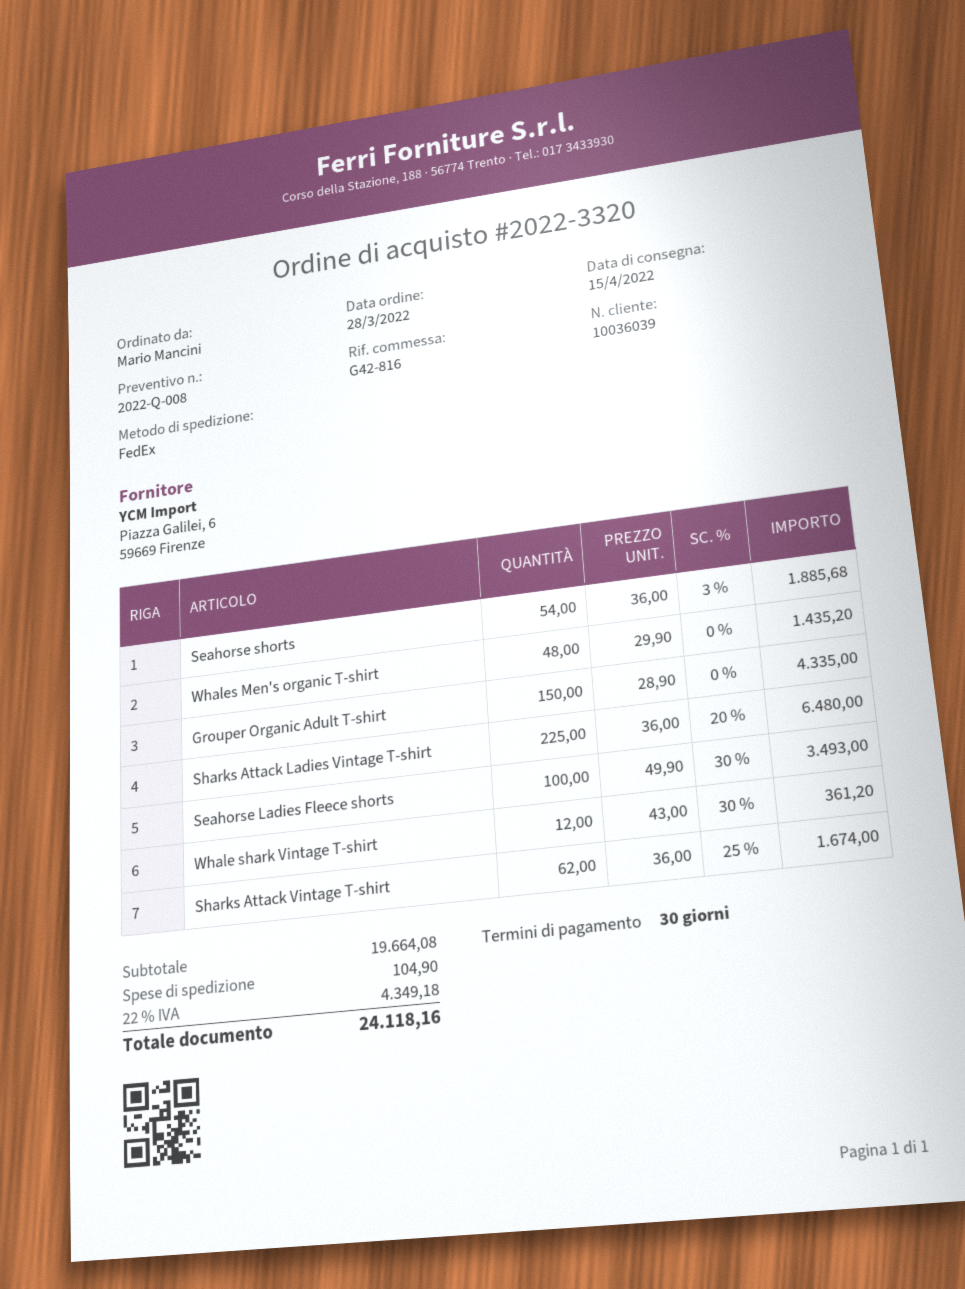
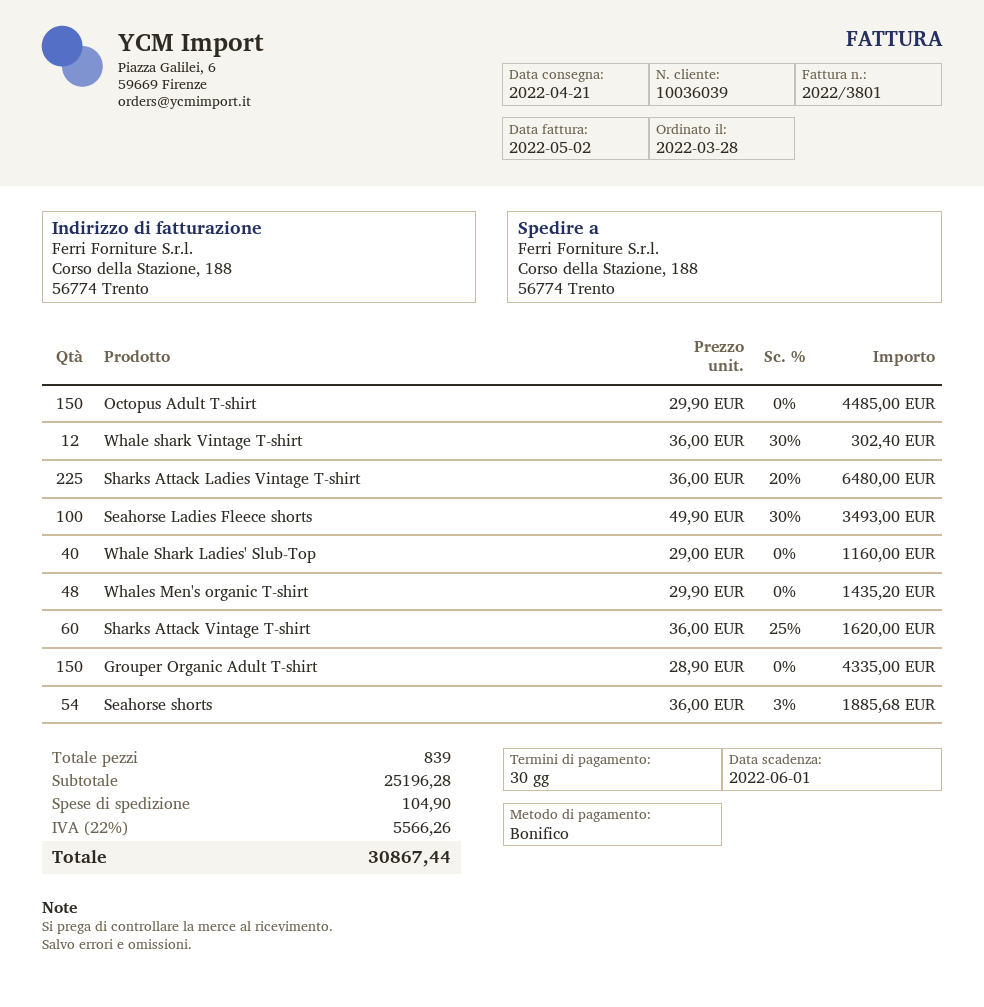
delivery date: 2022-04-15 -> 2022-04-21
Whale shark Vintage T-shirt: 12 x 43.00 - 30% = 361.20 -> 12 x 36.00 - 30% = 302.40
Sharks Attack Vintage T-shirt: 62 x 36.00 - 25% = 1674.00 -> 60 x 36.00 - 25% = 1620.00
Octopus Adult T-shirt: none -> 150 x 29.90 = 4485.00
Whale Shark Ladies' Slub-Top: none -> 40 x 29.00 = 1160.00
subtotal: 19664.08 -> 25196.28
tax: 22% = 4349.18 -> 22% = 5566.26
total: 24118.16 -> 30867.44

